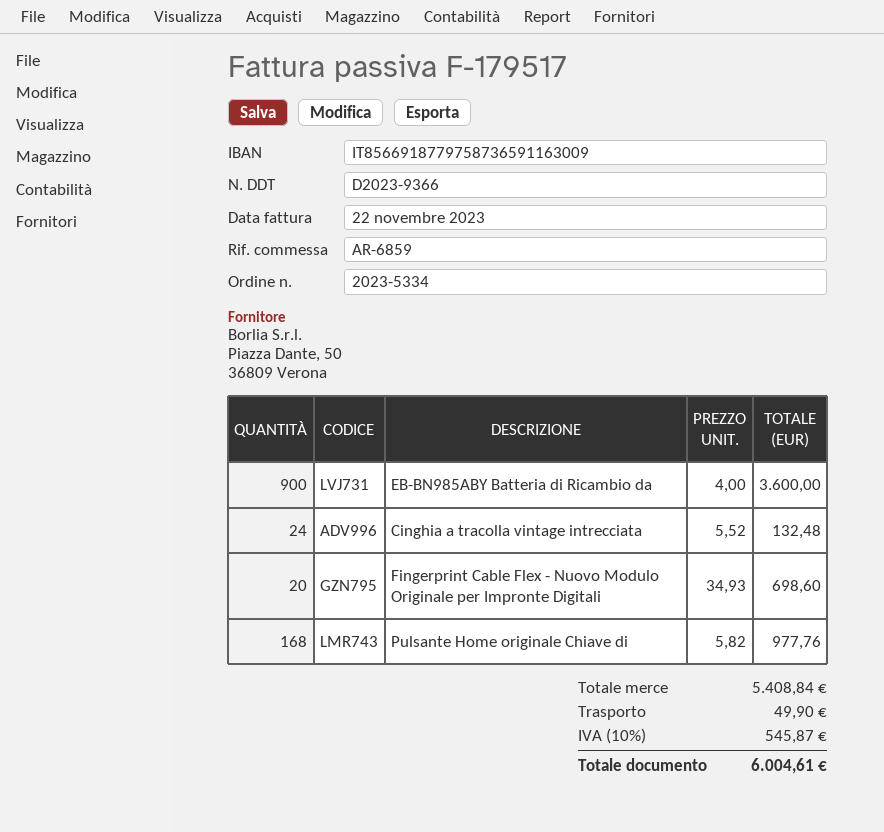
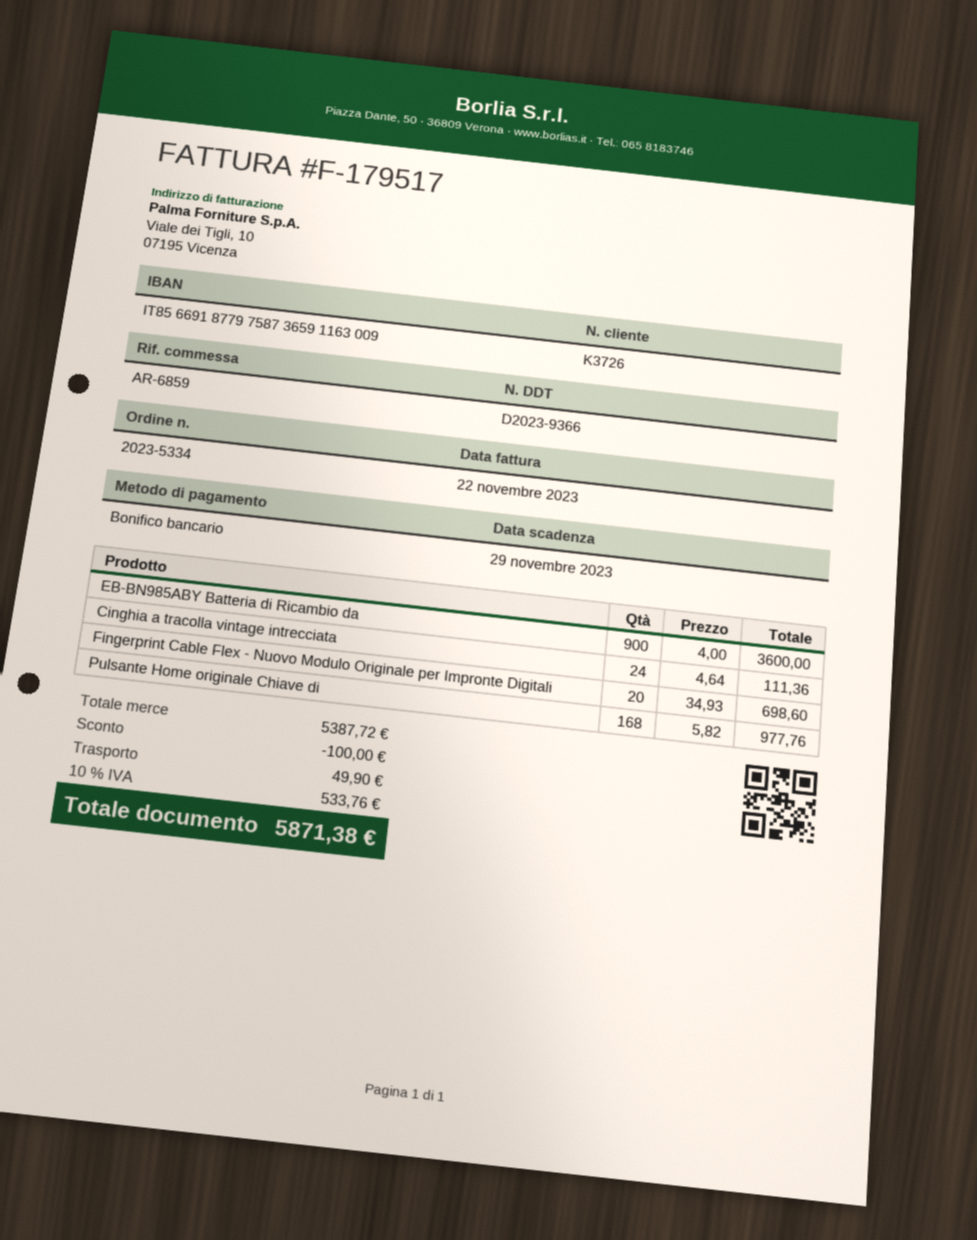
Cinghia a tracolla vintage intrecciata: 24 x 5.52 = 132.48 -> 24 x 4.64 = 111.36
subtotal: 5408.84 -> 5387.72
discount: none -> 100.00
tax: 10% = 545.87 -> 10% = 533.76
total: 6004.61 -> 5871.38

